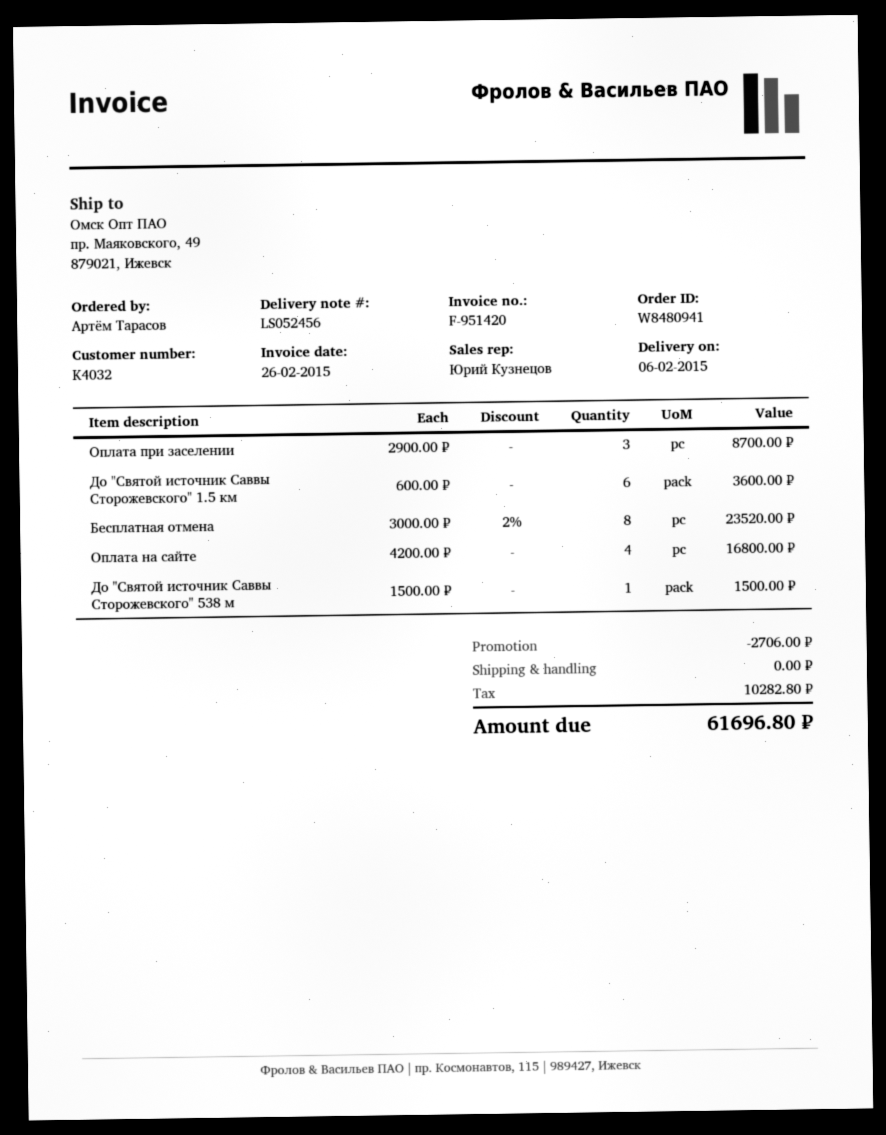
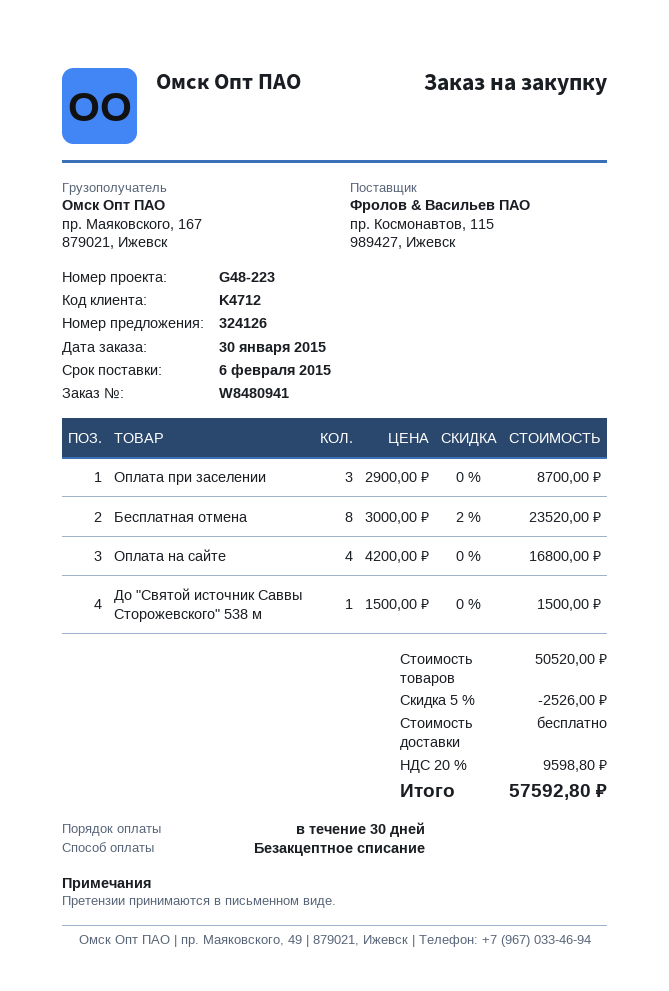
customer number: K4032 -> K4712
ship to: пр. Маяковского, 49, 879021, Ижевск -> пр. Маяковского, 167, 879021, Ижевск
До "Святой источник Саввы Сторожевского" 1.5 км: 6 x 600.00 = 3600.00 -> none
discount: 2706.00 -> 2526.00
tax: 10282.80 -> 9598.80
total: 61696.80 -> 57592.80

